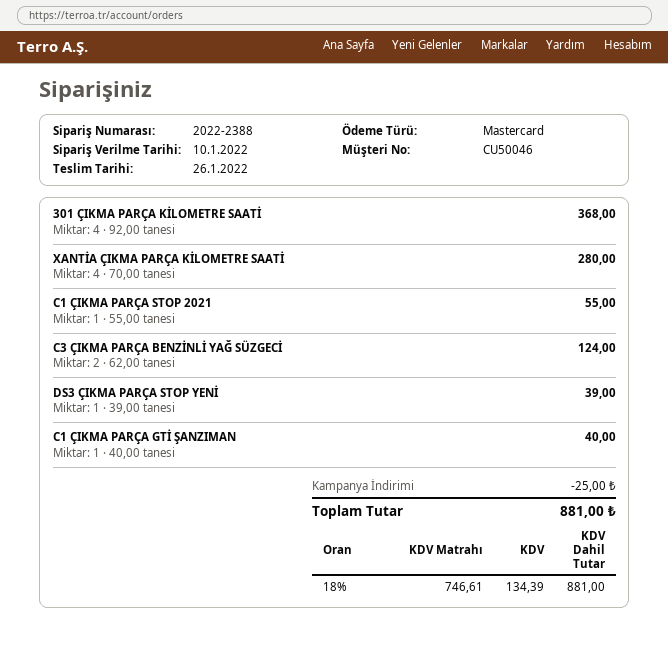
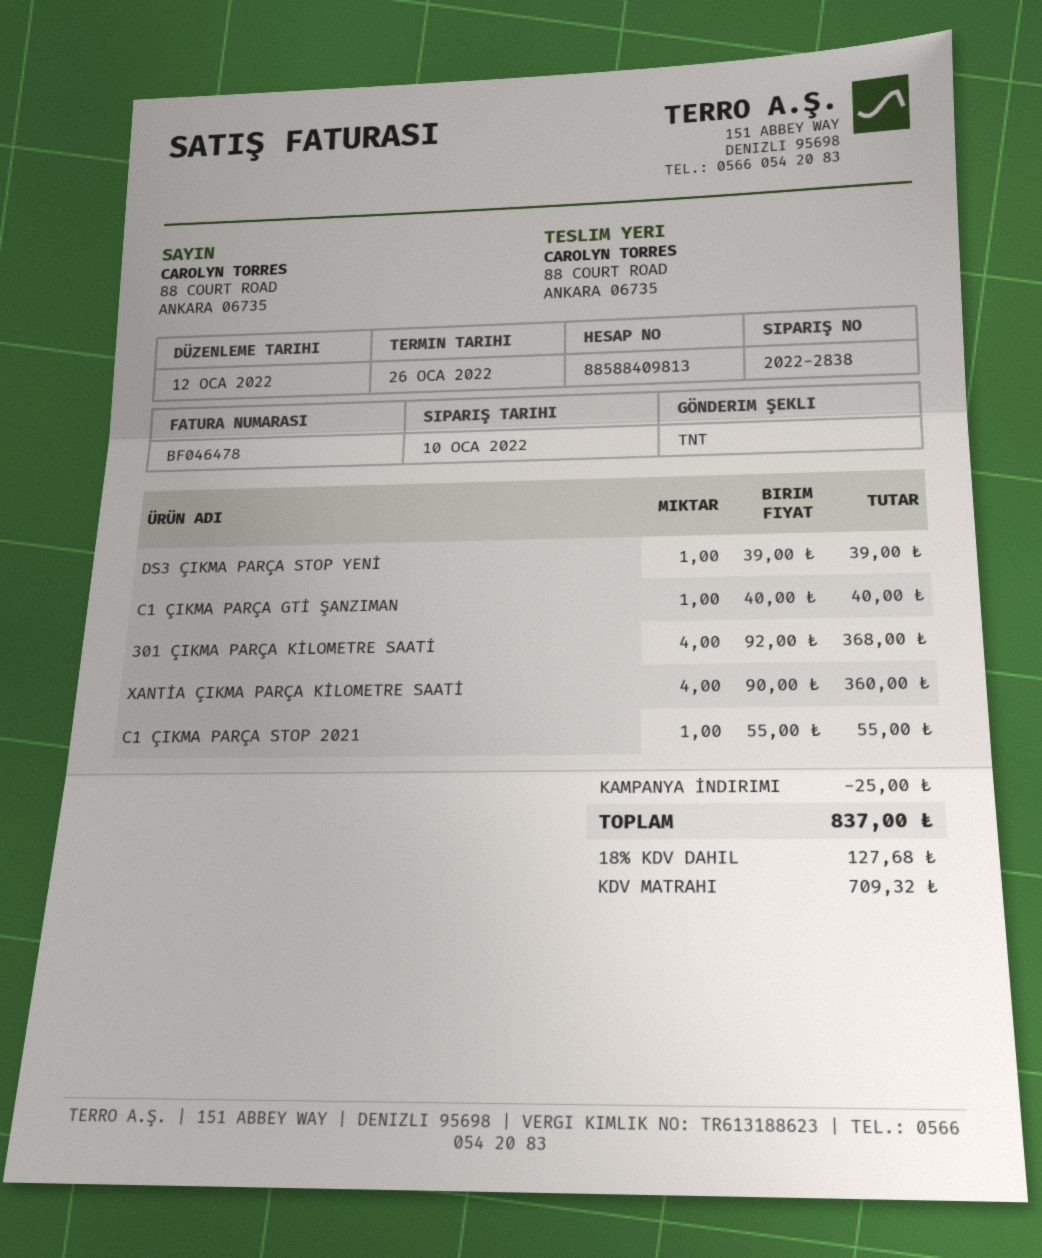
order number: 2022-2388 -> 2022-2838
XANTİA ÇIKMA PARÇA KİLOMETRE SAATİ: 4 x 70.00 = 280.00 -> 4 x 90.00 = 360.00
C3 ÇIKMA PARÇA BENZİNLİ YAĞ SÜZGECİ: 2 x 62.00 = 124.00 -> none
net: 746.61 -> 709.32
tax: 18% = 134.39 -> 18% = 127.68
total: 881.00 -> 837.00

